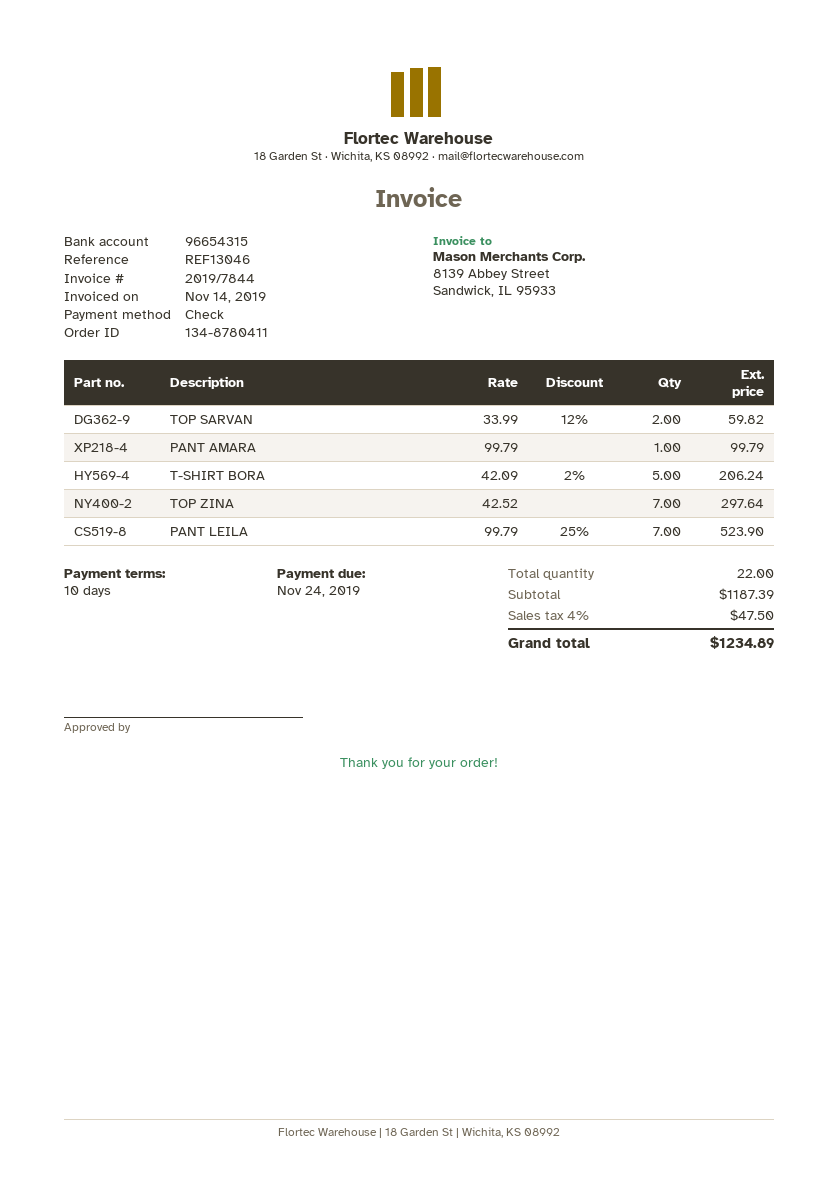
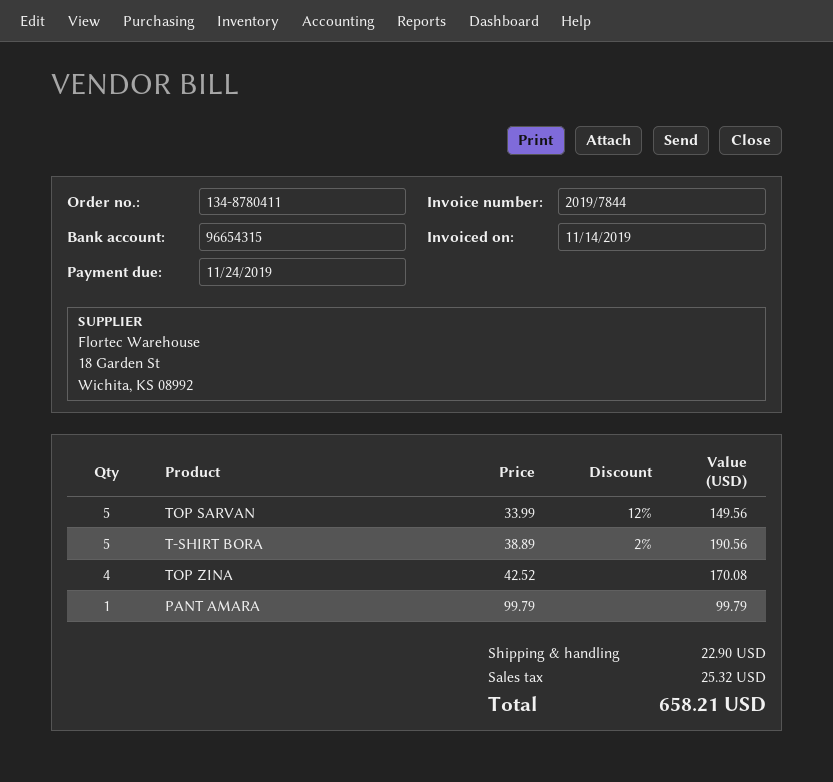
TOP SARVAN: 2 x 33.99 - 12% = 59.82 -> 5 x 33.99 - 12% = 149.56
T-SHIRT BORA: 5 x 42.09 - 2% = 206.24 -> 5 x 38.89 - 2% = 190.56
TOP ZINA: 7 x 42.52 = 297.64 -> 4 x 42.52 = 170.08
PANT LEILA: 7 x 99.79 - 25% = 523.90 -> none
shipping: none -> 22.90
tax: 47.50 -> 25.32
total: 1234.89 -> 658.21

